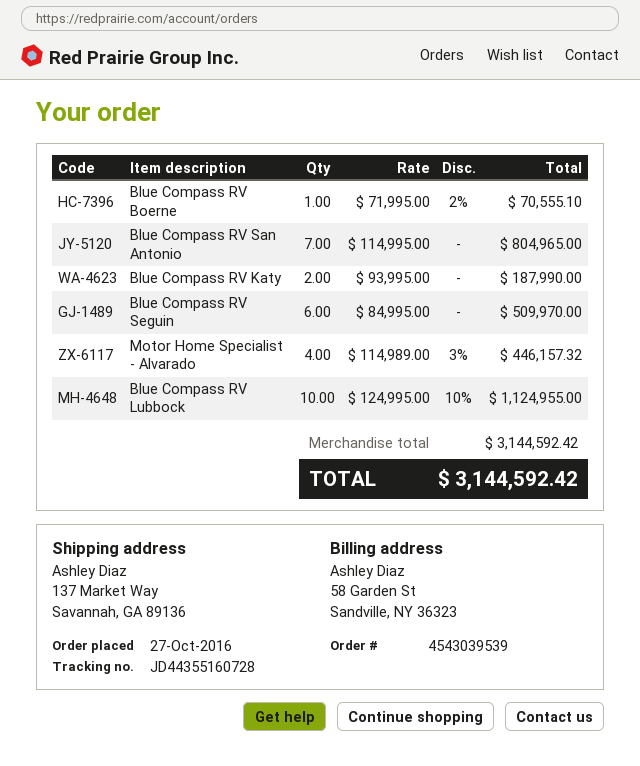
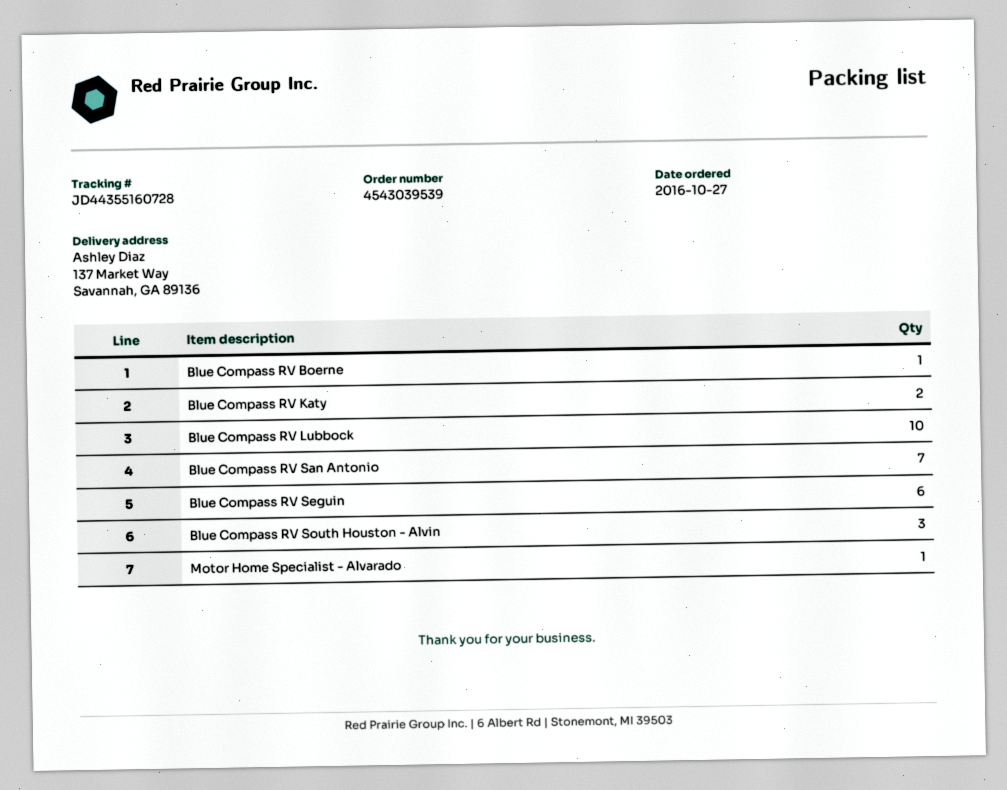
Motor Home Specialist - Alvarado: 4 -> 1
Blue Compass RV South Houston - Alvin: none -> 3

